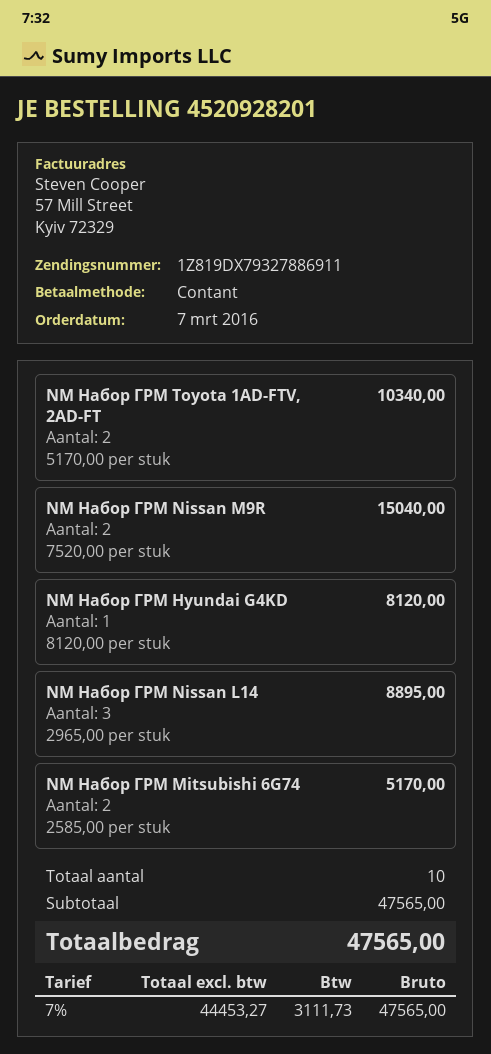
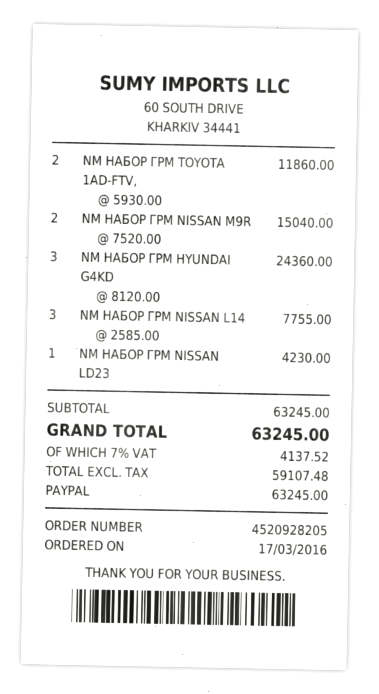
order number: 4520928201 -> 4520928205
order date: 2016-03-07 -> 2016-03-17
payment method: cash -> PayPal
NM Набор ГРМ Toyota 1AD-FTV, 2AD-FT: 2 x 5170.00 = 10340.00 -> 2 x 5930.00 = 11860.00
NM Набор ГРМ Hyundai G4KD: 1 x 8120.00 = 8120.00 -> 3 x 8120.00 = 24360.00
NM Набор ГРМ Nissan L14: 3 x 2965.00 = 8895.00 -> 3 x 2585.00 = 7755.00
NM Набор ГРМ Mitsubishi 6G74: 2 x 2585.00 = 5170.00 -> none
NM НАБОР ГРМ NISSAN LD23: none -> 1 x 4230.00 = 4230.00
subtotal: 47565.00 -> 63245.00
net: 44453.27 -> 59107.48
tax: 7% = 3111.73 -> 7% = 4137.52
total: 47565.00 -> 63245.00

